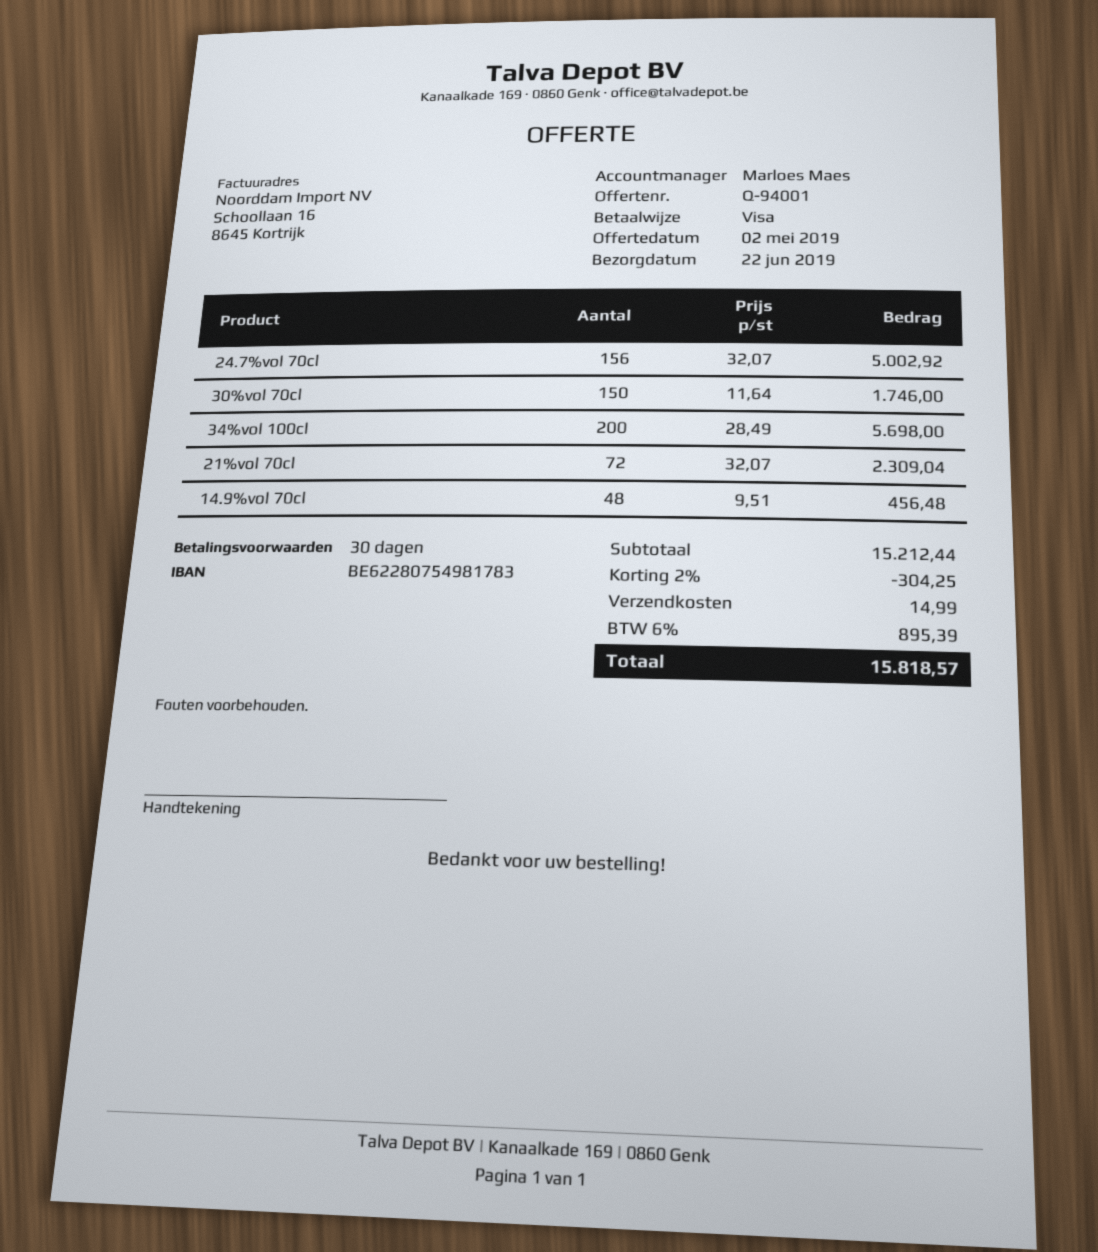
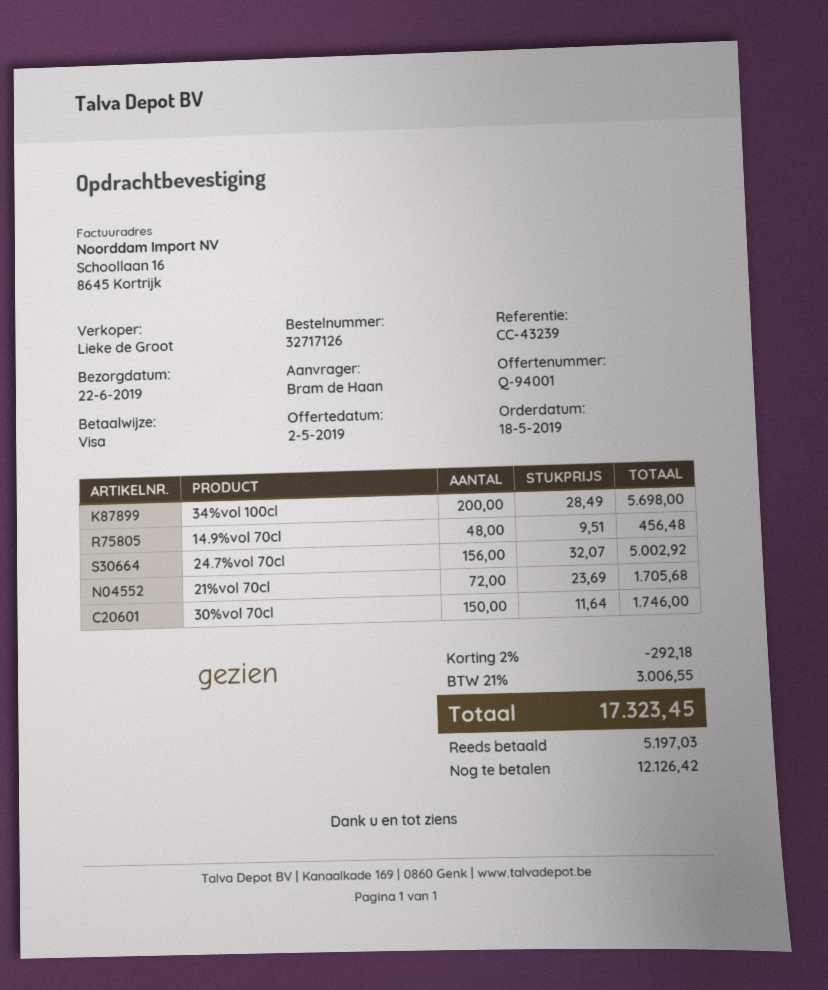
sales rep: Marloes Maes -> Lieke de Groot
21%vol 70cl: 72 x 32.07 = 2309.04 -> 72 x 23.69 = 1705.68
discount: 2% = 304.25 -> 2% = 292.18
shipping: 14.99 -> none
tax: 6% = 895.39 -> 21% = 3006.55
total: 15818.57 -> 17323.45

